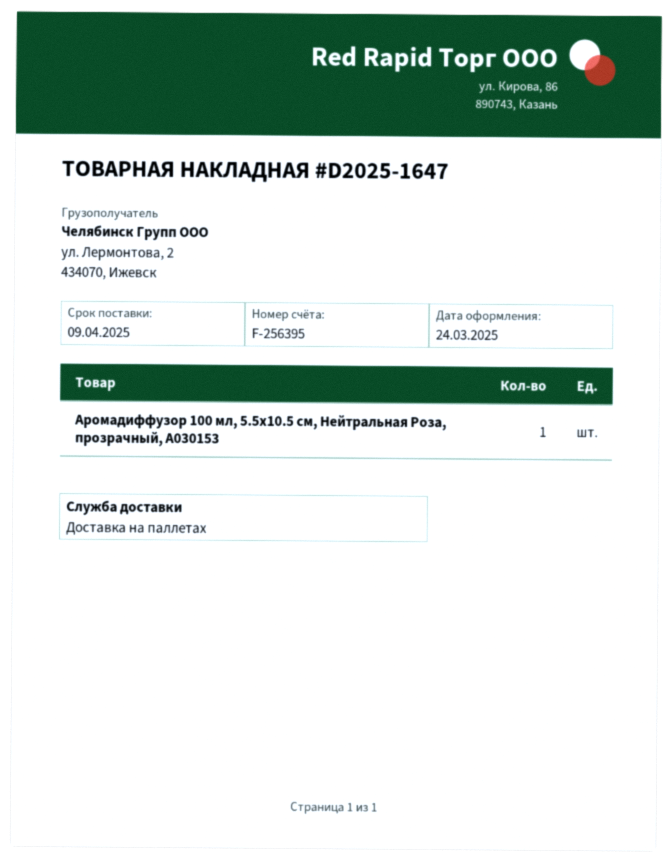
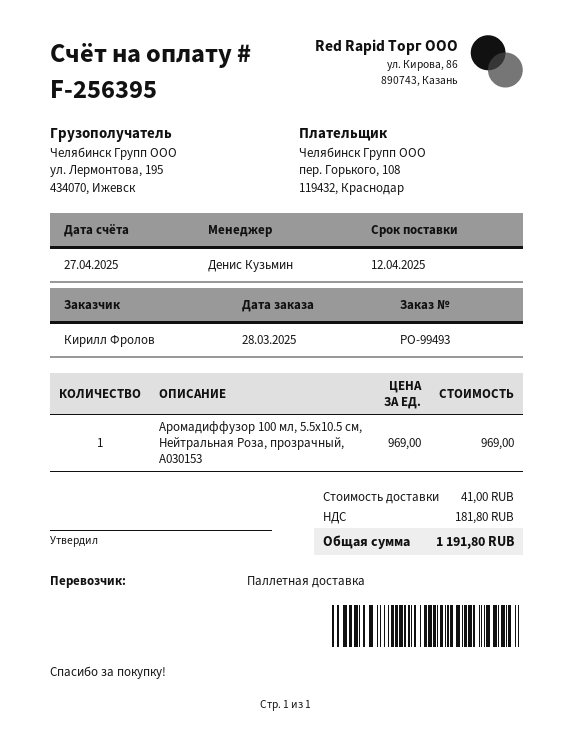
order date: 2025-03-24 -> 2025-03-28
delivery date: 2025-04-09 -> 2025-04-12
ship to: ул. Лермонтова, 2, 434070, Ижевск -> ул. Лермонтова, 195, 434070, Ижевск

